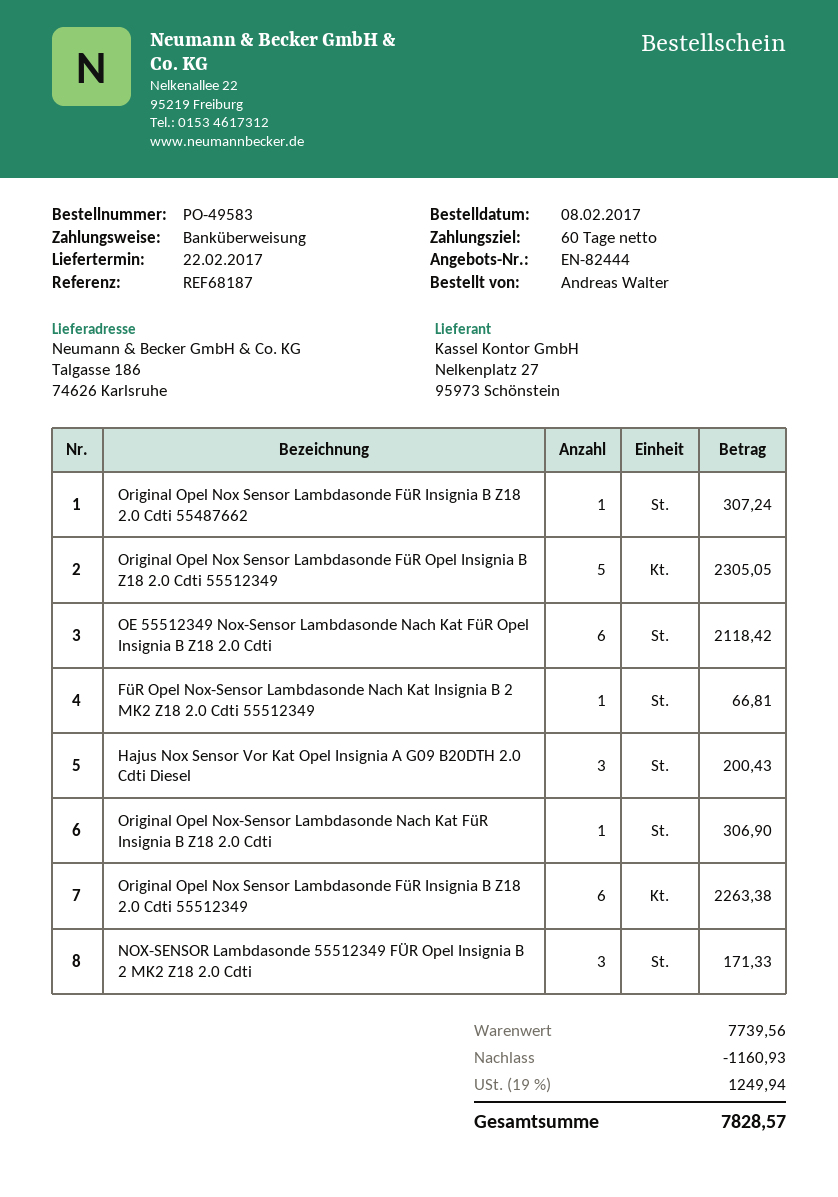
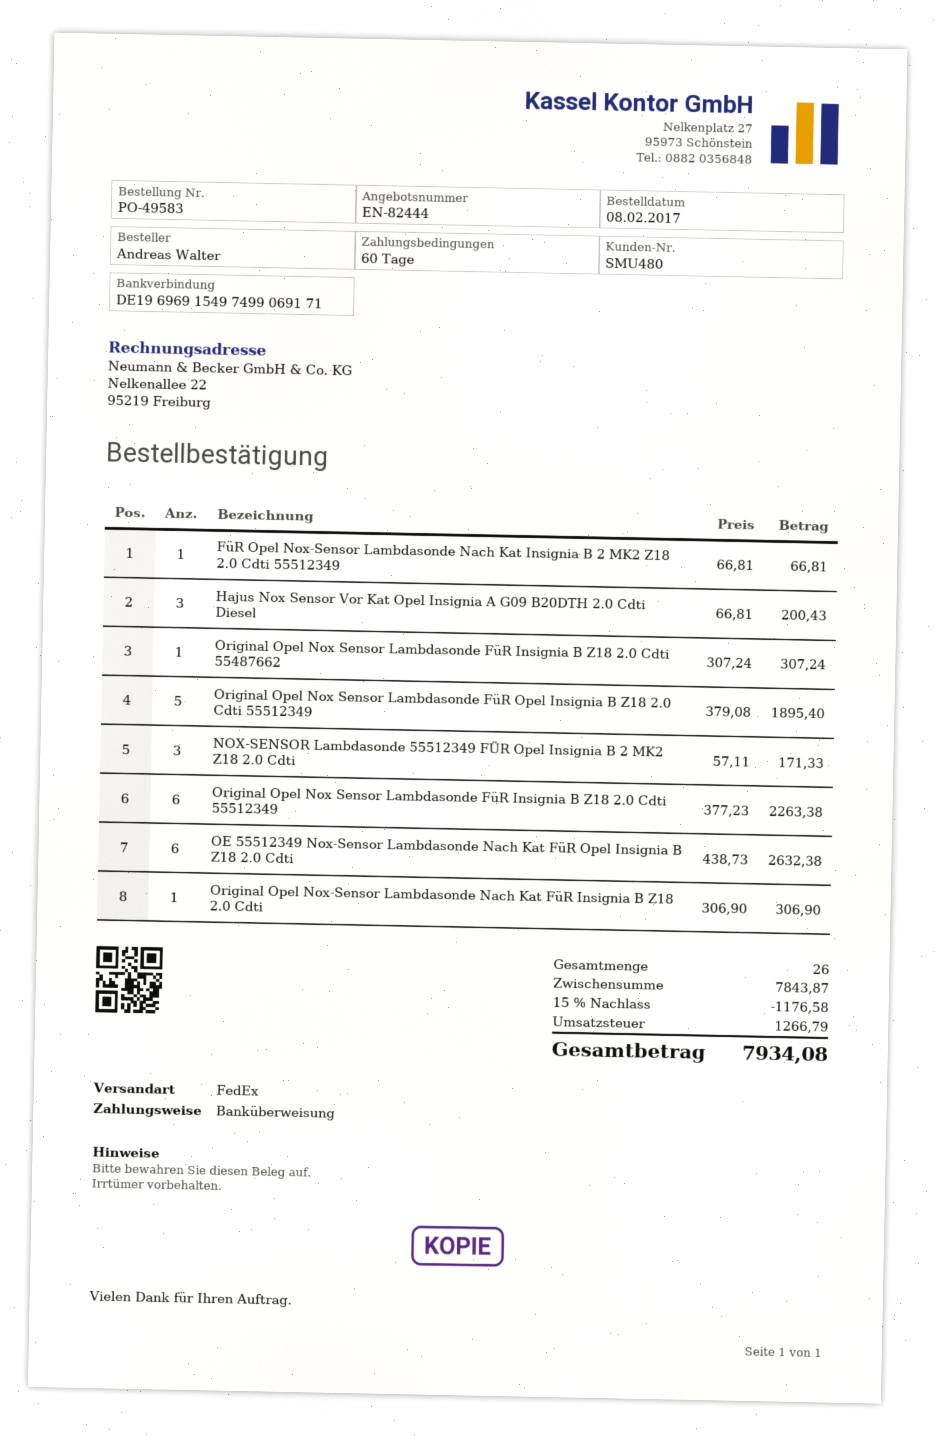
Original Opel Nox Sensor Lambdasonde FüR Opel Insignia B Z18 2.0 Cdti 55512349: 5 for 2305.05 -> 5 for 1895.40
OE 55512349 Nox-Sensor Lambdasonde Nach Kat FüR Opel Insignia B Z18 2.0 Cdti: 6 for 2118.42 -> 6 for 2632.38
subtotal: 7739.56 -> 7843.87
discount: 1160.93 -> 1176.58
tax: 1249.94 -> 1266.79
total: 7828.57 -> 7934.08

